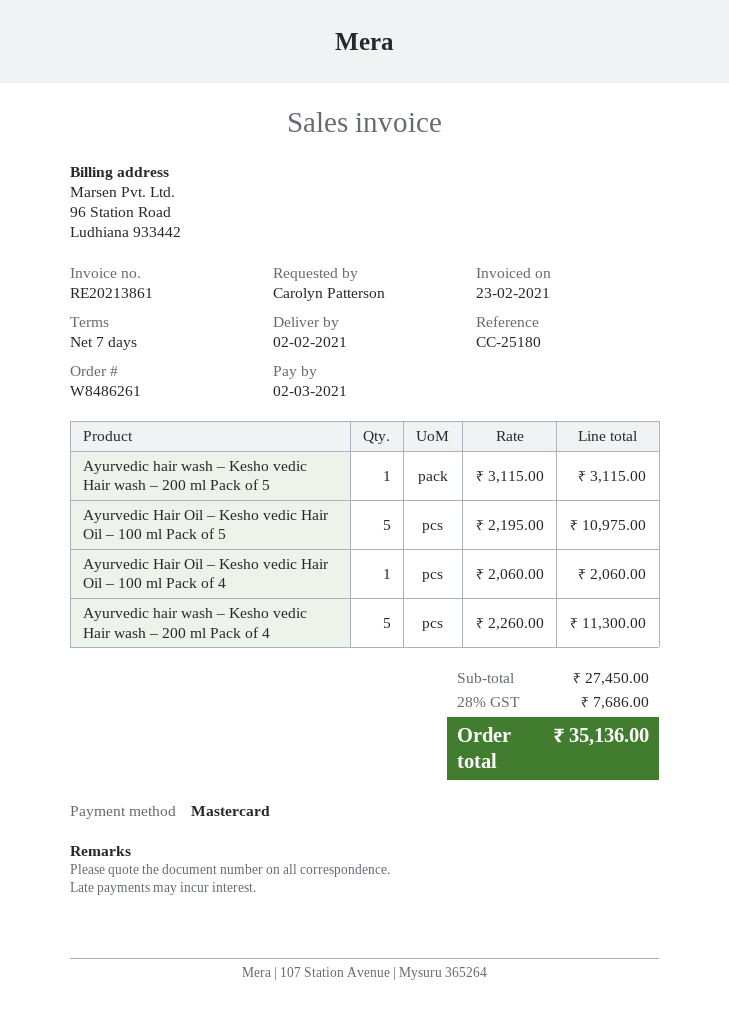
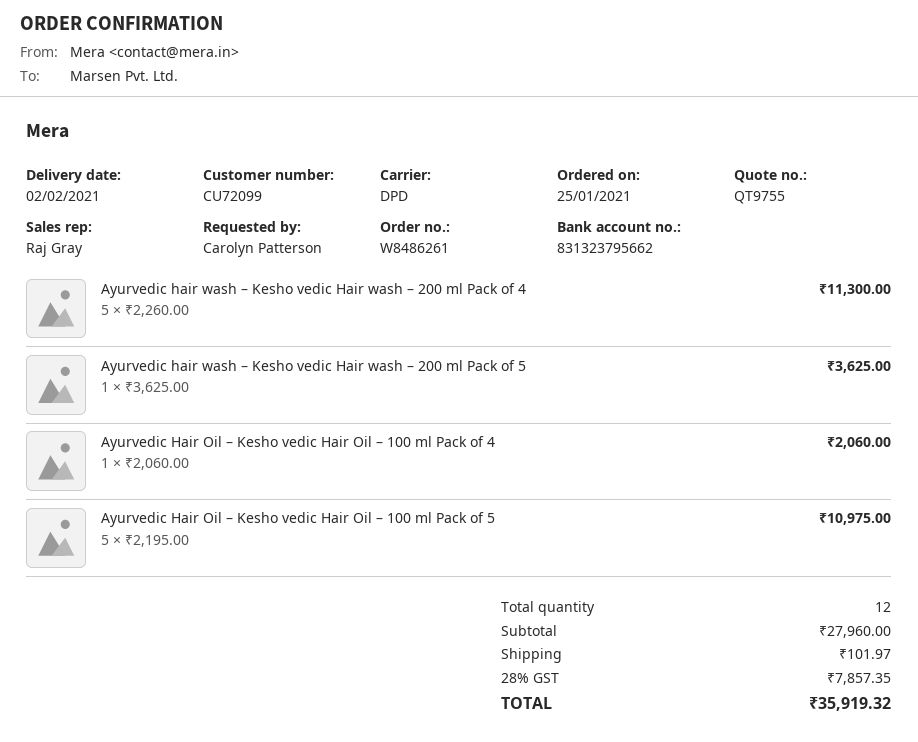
Ayurvedic hair wash – Kesho vedic Hair wash – 200 ml Pack of 5: 1 x 3115.00 = 3115.00 -> 1 x 3625.00 = 3625.00
subtotal: 27450.00 -> 27960.00
shipping: none -> 101.97
tax: 28% = 7686.00 -> 28% = 7857.35
total: 35136.00 -> 35919.32

